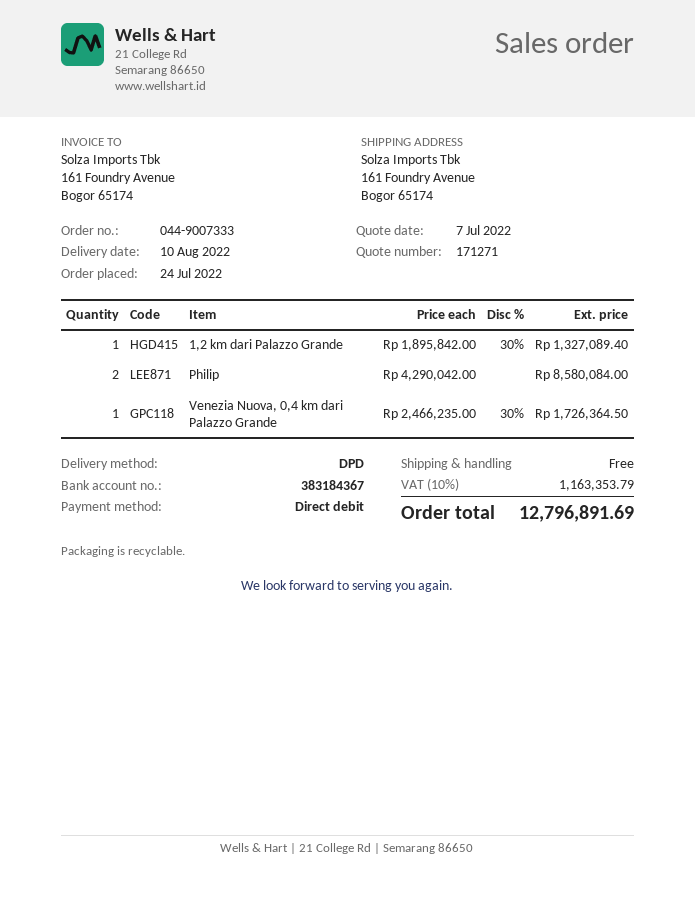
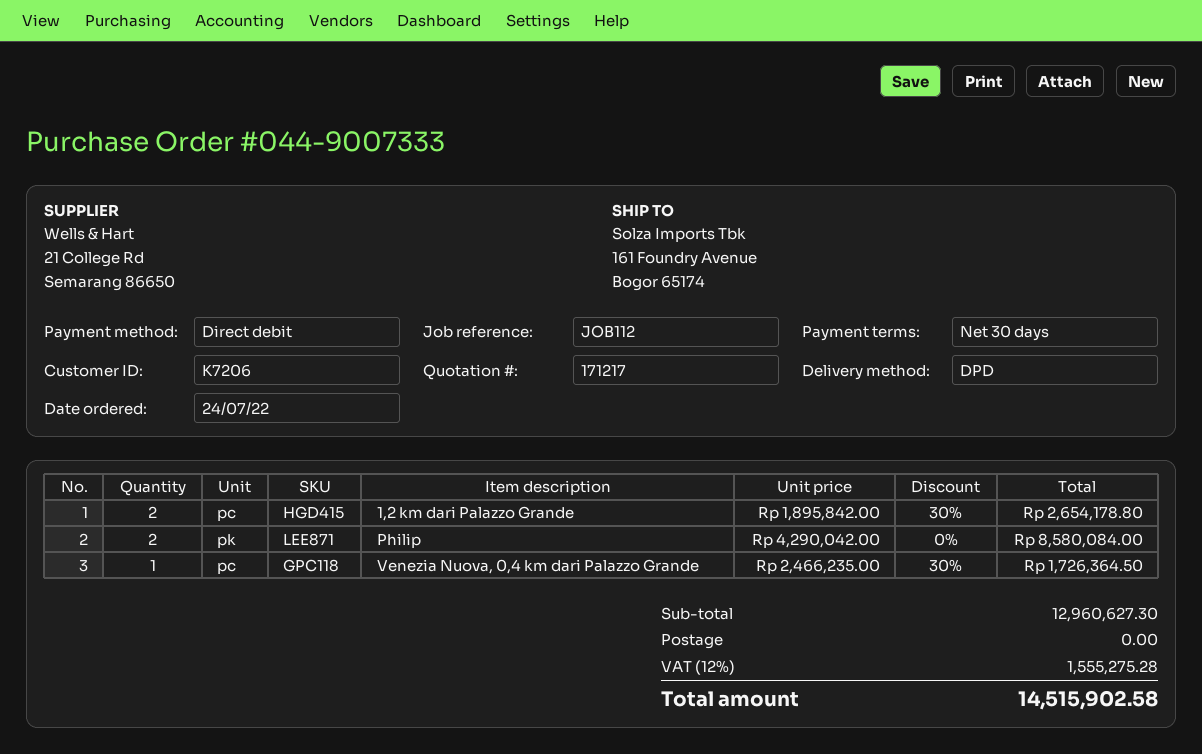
quote number: 171271 -> 171217
1,2 km dari Palazzo Grande: 1 x 1895842.00 - 30% = 1327089.40 -> 2 x 1895842.00 - 30% = 2654178.80
tax: 10% = 1163353.79 -> 12% = 1555275.28
total: 12796891.69 -> 14515902.58

